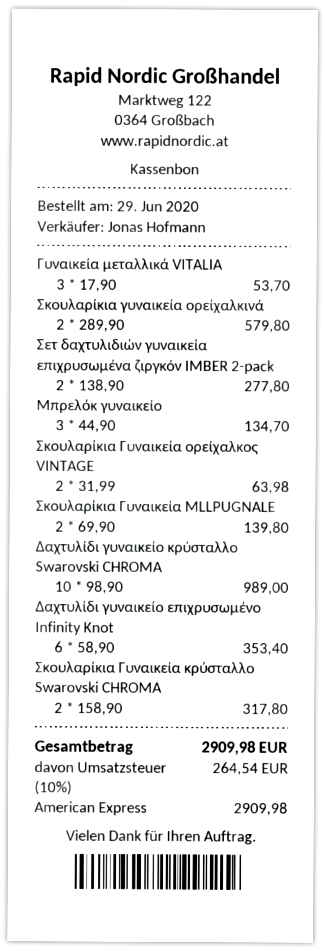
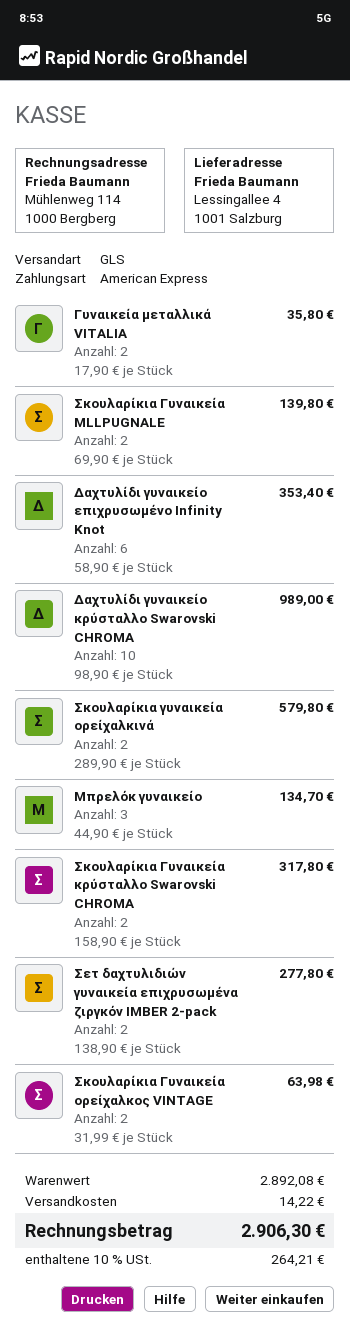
Γυναικεία μεταλλικά VITALIA: 3 x 17.90 = 53.70 -> 2 x 17.90 = 35.80
shipping: none -> 14.22
tax: 10% = 264.54 -> 10% = 264.21
total: 2909.98 -> 2906.30

